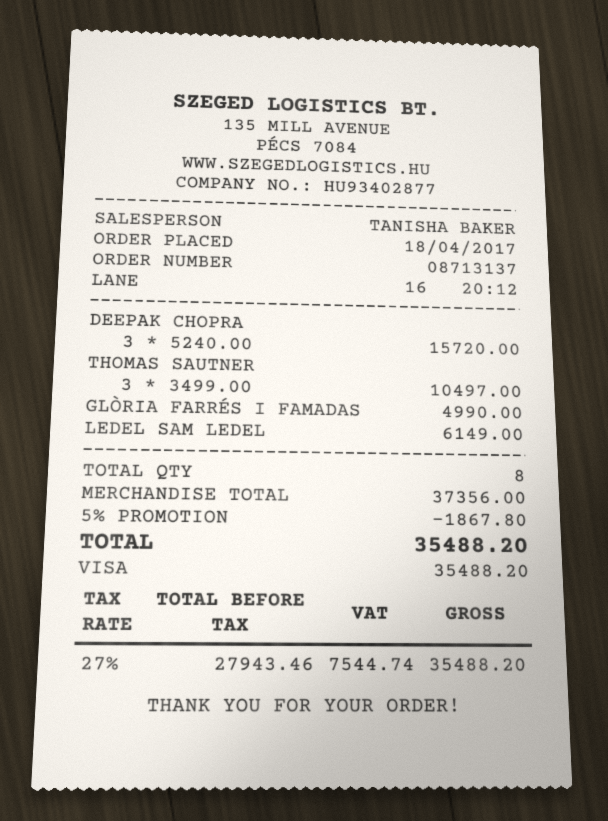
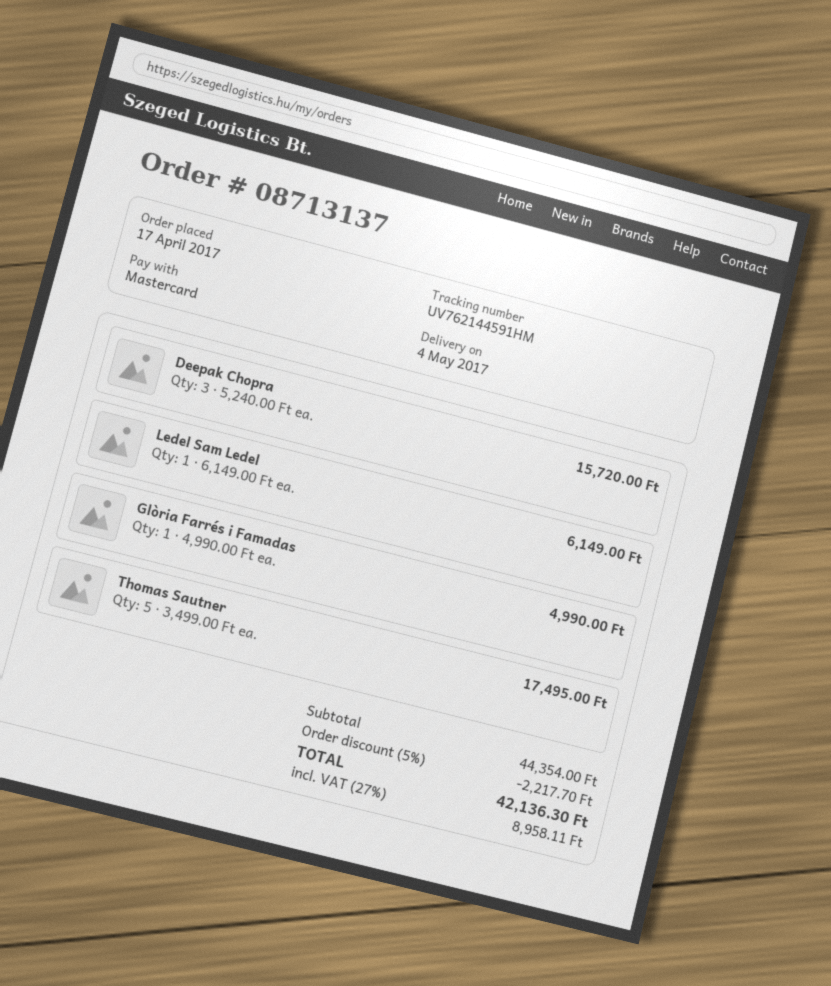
order date: 2017-04-18 -> 2017-04-17
payment method: Visa -> Mastercard
THOMAS SAUTNER: 3 x 3499.00 = 10497.00 -> 5 x 3499.00 = 17495.00
subtotal: 37356.00 -> 44354.00
discount: 5% = 1867.80 -> 5% = 2217.70
tax: 27% = 7544.74 -> 27% = 8958.11
total: 35488.20 -> 42136.30

